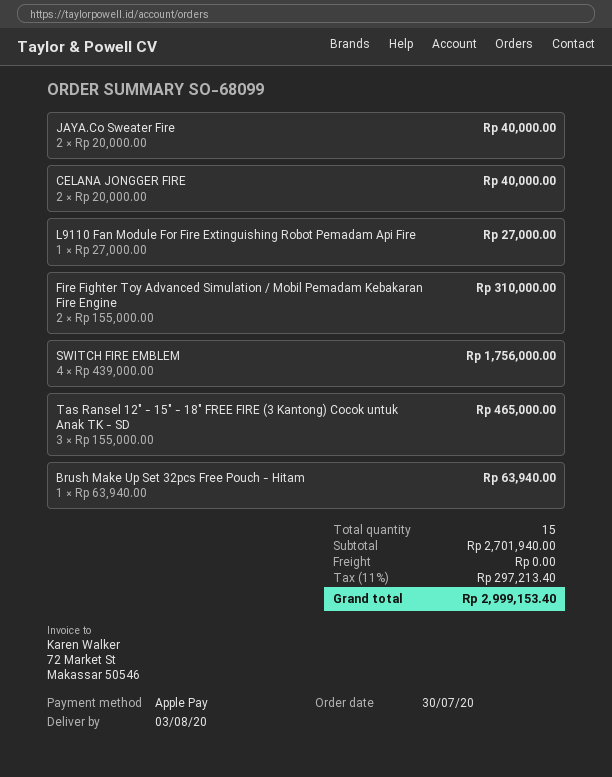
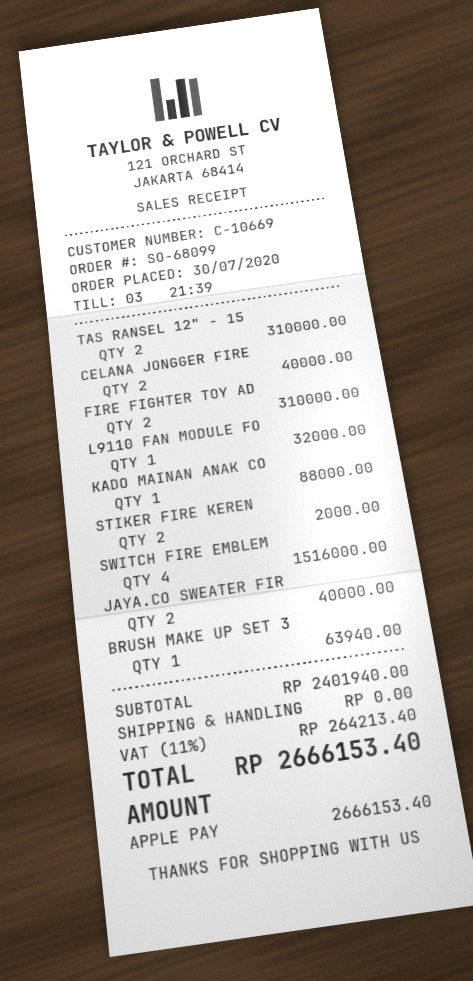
L9110 Fan Module For Fire Extinguishing Robot Pemadam Api Fire: 1 for 27000.00 -> 1 for 32000.00
SWITCH FIRE EMBLEM: 4 for 1756000.00 -> 4 for 1516000.00
Tas Ransel 12" - 15" - 18" FREE FIRE (3 Kantong) Cocok untuk Anak TK - SD: 3 for 465000.00 -> 2 for 310000.00
KADO MAINAN ANAK CO: none -> 1 for 88000.00
STIKER FIRE KEREN: none -> 2 for 2000.00
subtotal: 2701940.00 -> 2401940.00
tax: 11% = 297213.40 -> 11% = 264213.40
total: 2999153.40 -> 2666153.40

